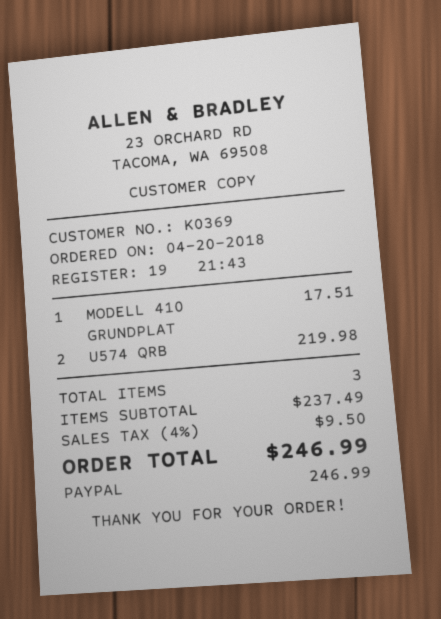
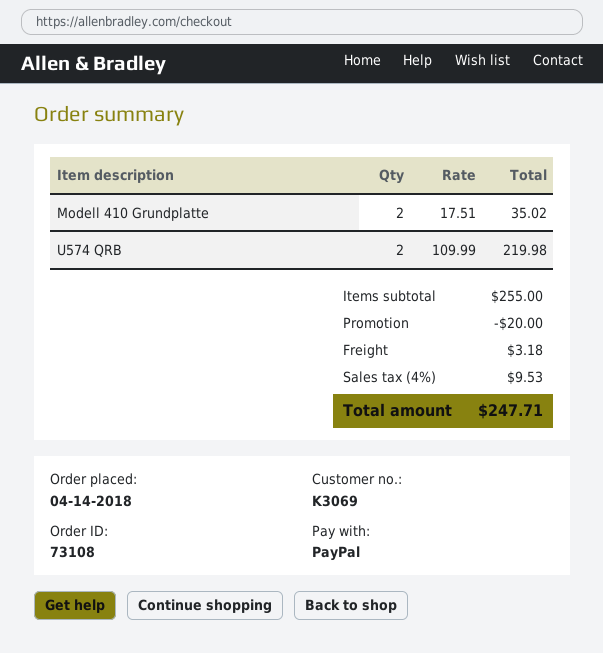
order date: 2018-04-20 -> 2018-04-14
customer number: K0369 -> K3069
MODELL 410 GRUNDPLAT: 1 for 17.51 -> 2 for 35.02
subtotal: 237.49 -> 255.00
discount: none -> 20.00
shipping: none -> 3.18
tax: 4% = 9.50 -> 4% = 9.53
total: 246.99 -> 247.71

